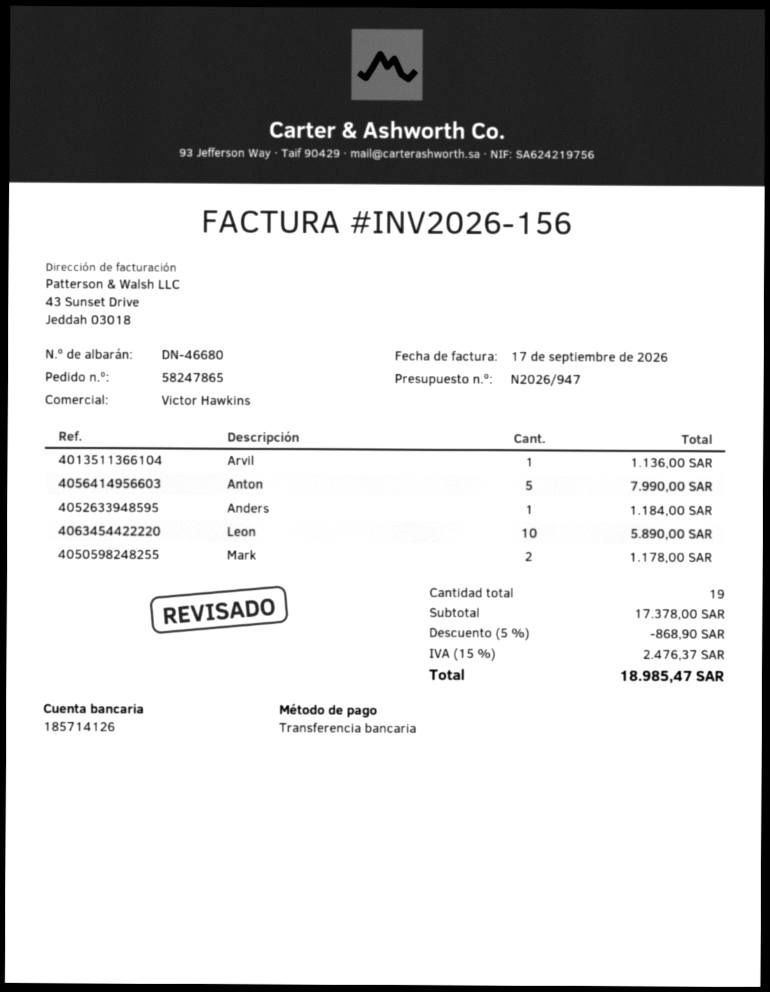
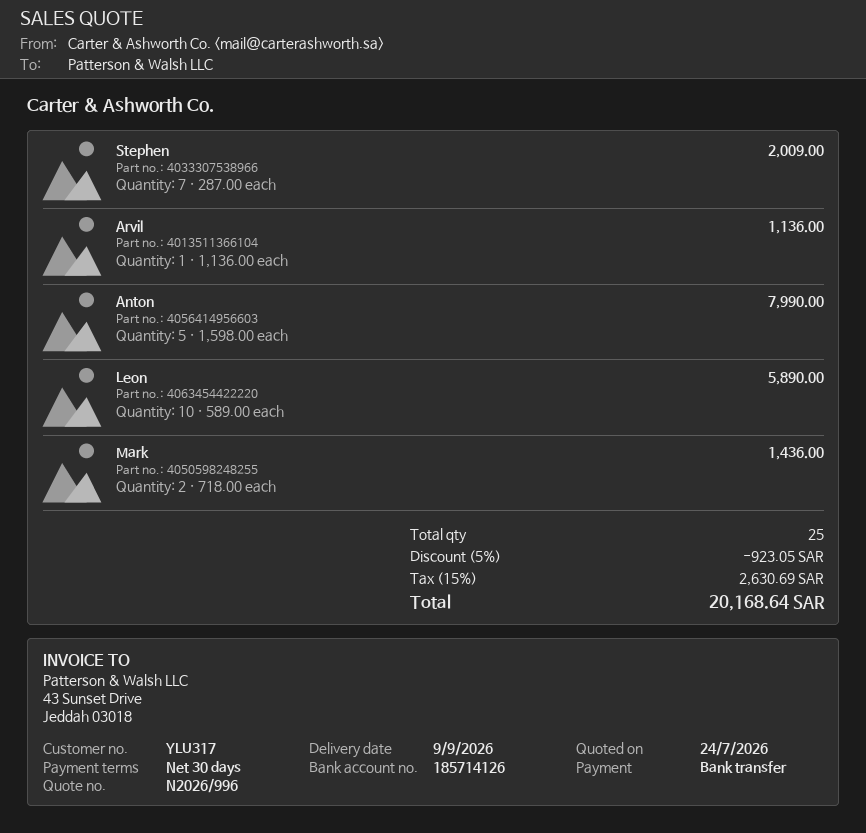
quote number: N2026/947 -> N2026/996
Anders: 1 for 1184.00 -> none
Mark: 2 for 1178.00 -> 2 for 1436.00
Stephen: none -> 7 for 2009.00
total quantity: 19 -> 25
discount: 5% = 868.90 -> 5% = 923.05
tax: 15% = 2476.37 -> 15% = 2630.69
total: 18985.47 -> 20168.64

